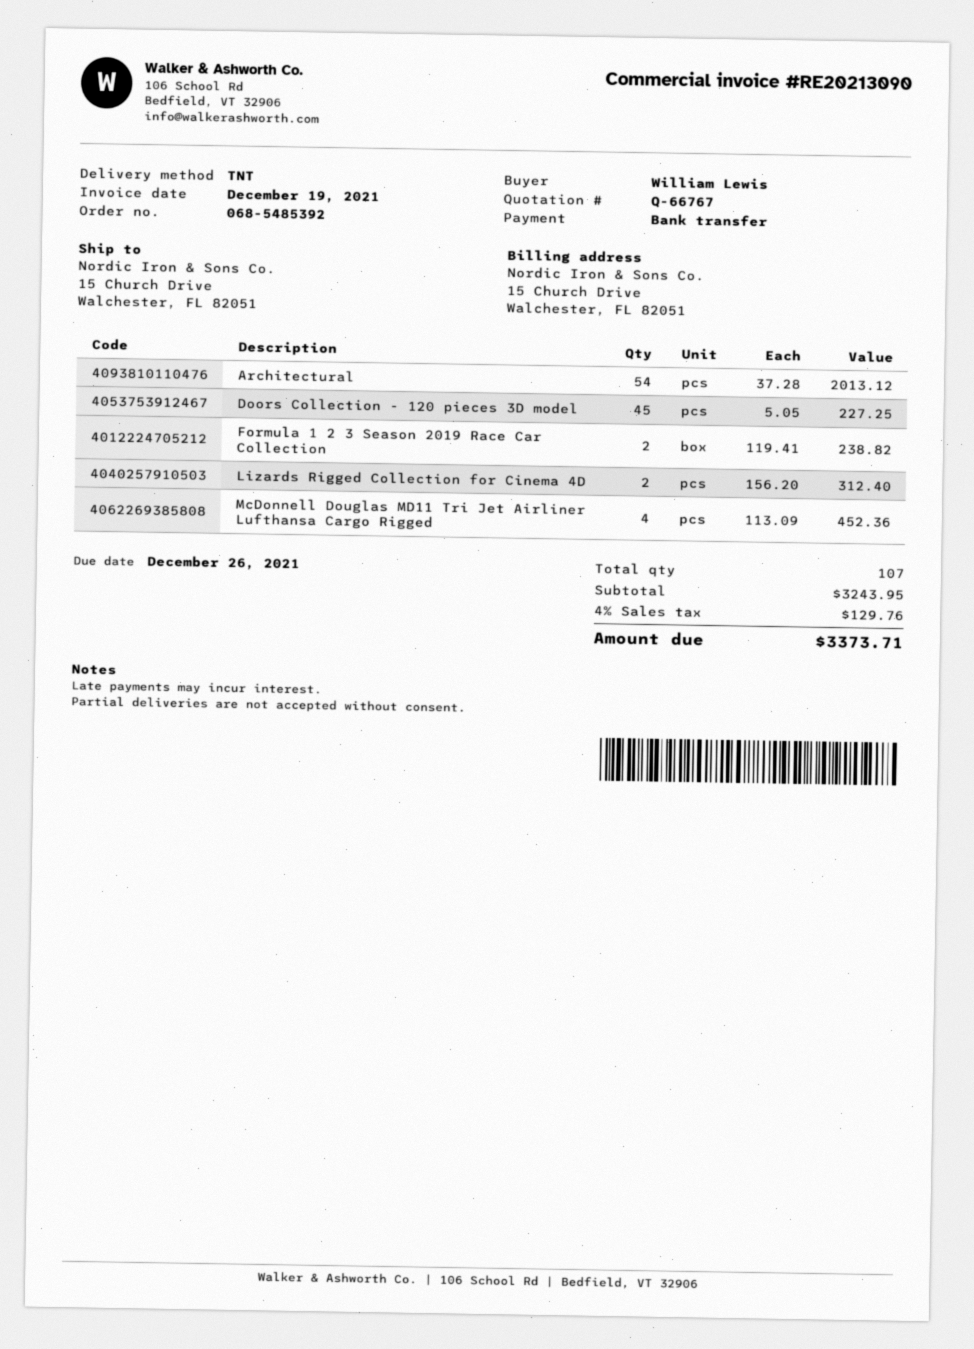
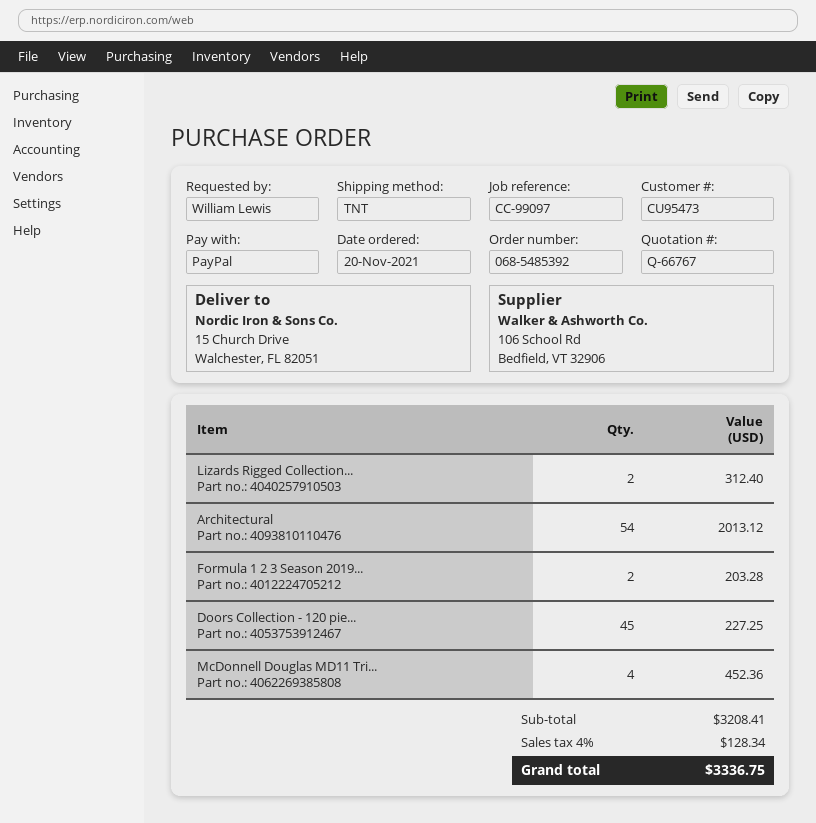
payment method: bank transfer -> PayPal
Formula 1 2 3 Season 2019 Race Car Collection: 2 for 238.82 -> 2 for 203.28
subtotal: 3243.95 -> 3208.41
tax: 4% = 129.76 -> 4% = 128.34
total: 3373.71 -> 3336.75

